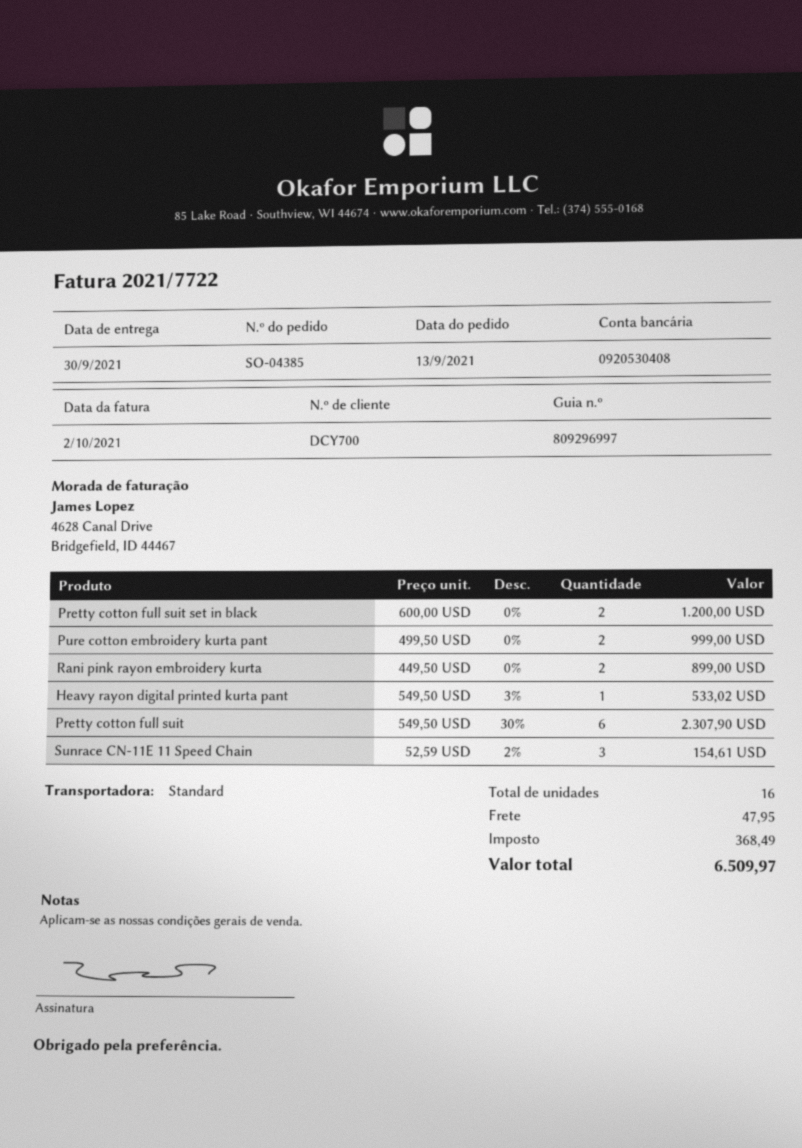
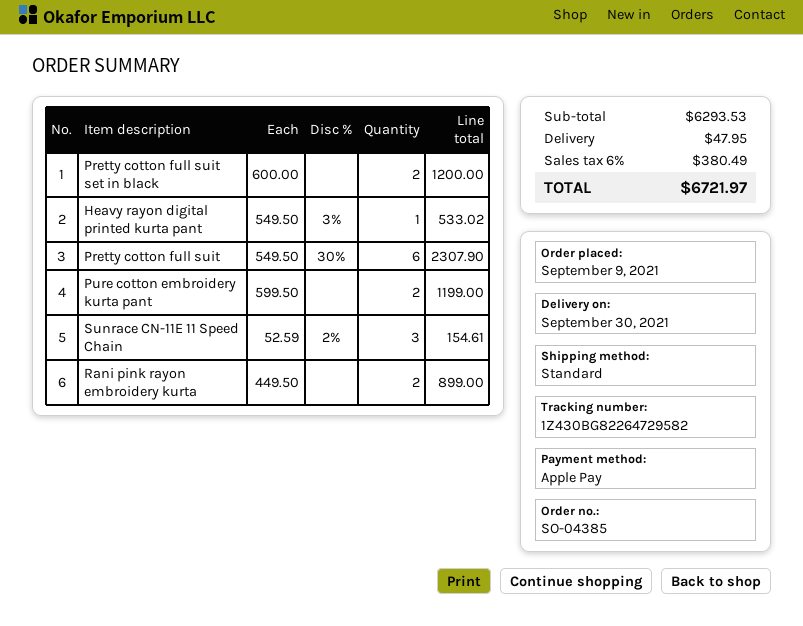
order date: 2021-09-13 -> 2021-09-09
Pure cotton embroidery kurta pant: 2 x 499.50 = 999.00 -> 2 x 599.50 = 1199.00
tax: 368.49 -> 380.49
total: 6509.97 -> 6721.97

